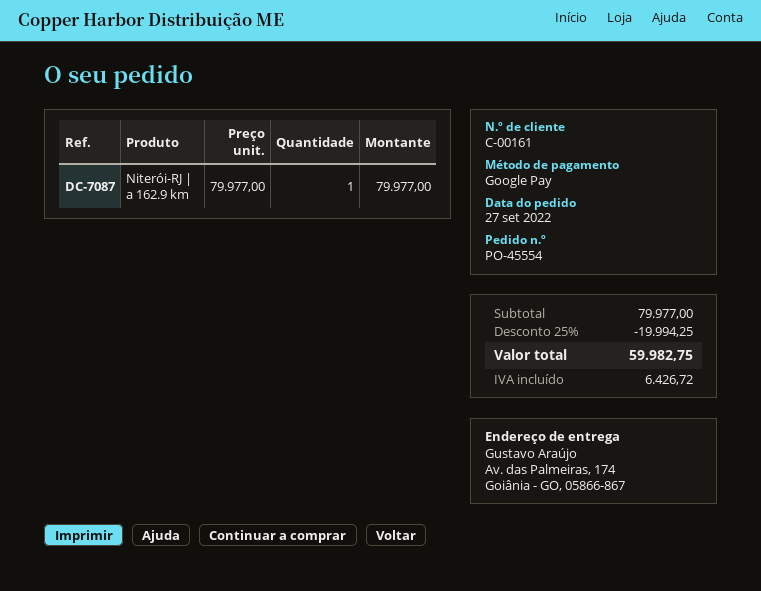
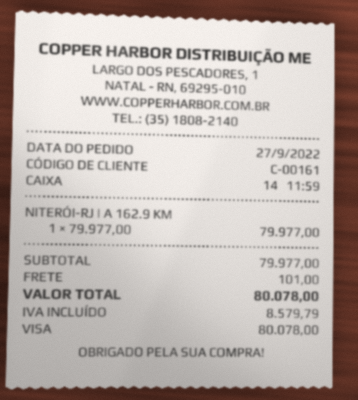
payment method: Google Pay -> Visa
discount: 25% = 19994.25 -> none
shipping: none -> 101.00
tax: 6426.72 -> 8579.79
total: 59982.75 -> 80078.00

